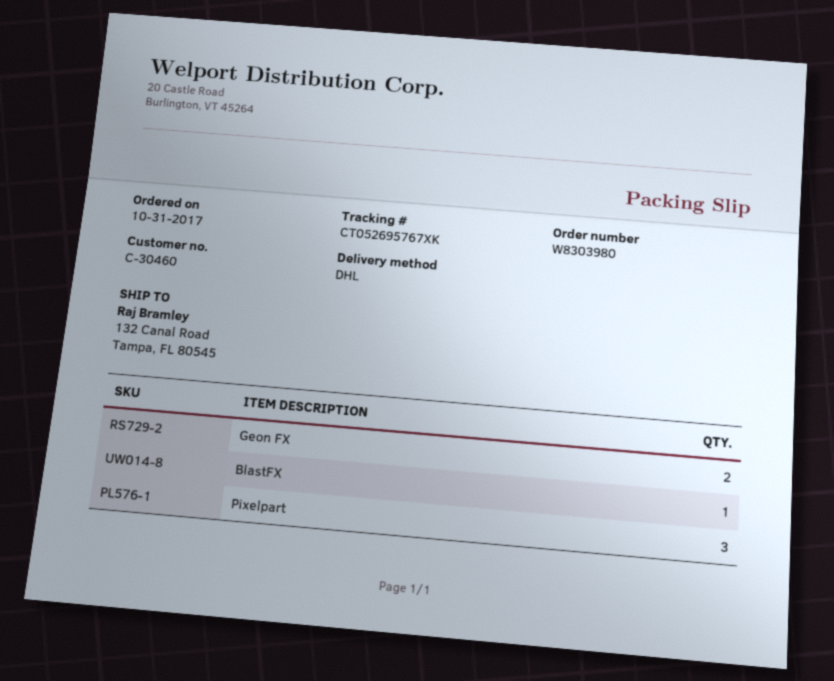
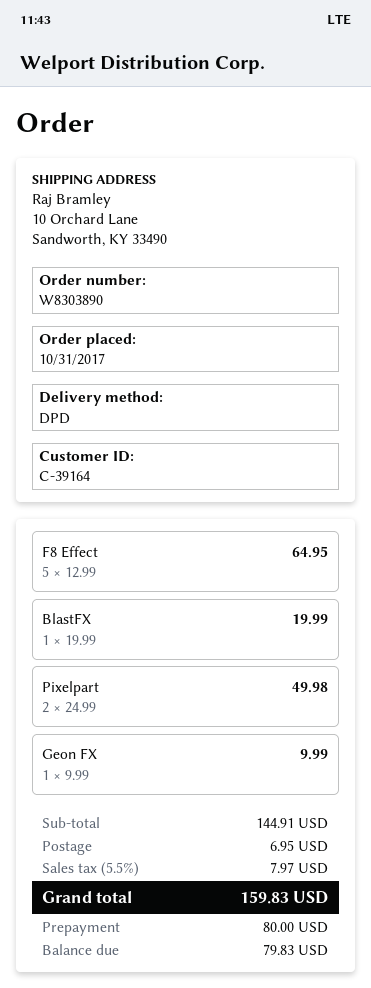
order number: W8303980 -> W8303890
customer number: C-30460 -> C-39164
shipping method: DHL -> DPD
ship to: 132 Canal Road, Tampa, FL 80545 -> 10 Orchard Lane, Sandworth, KY 33490
Geon FX: 2 -> 1
Pixelpart: 3 -> 2
F8 Effect: none -> 5

